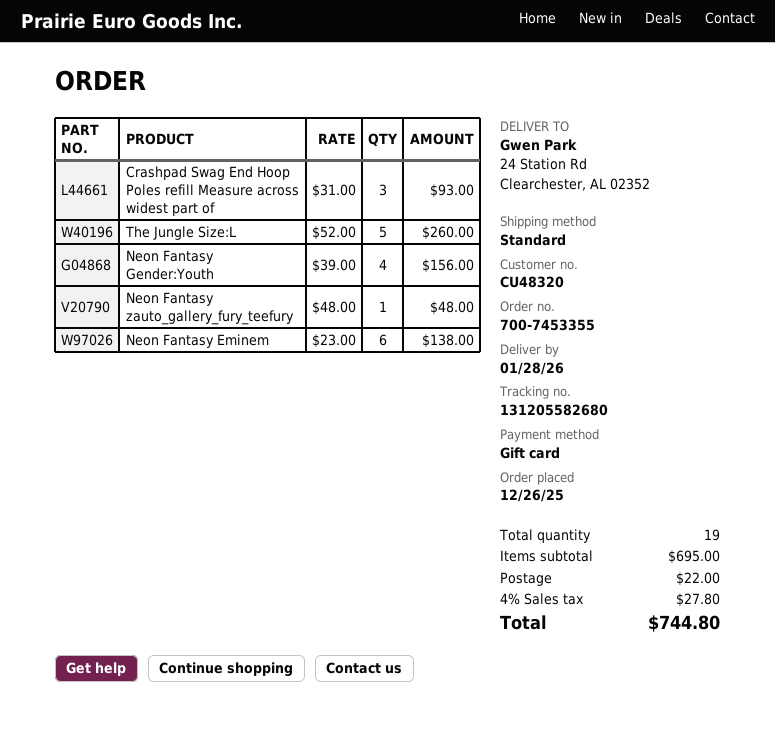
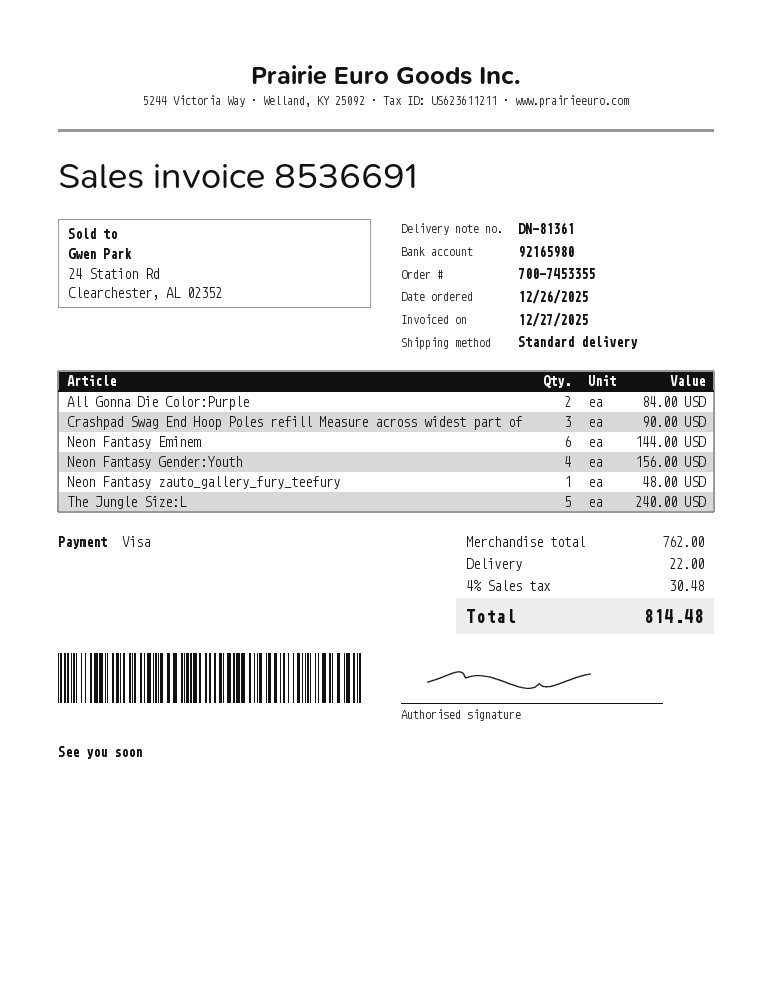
payment method: gift card -> Visa
Crashpad Swag End Hoop Poles refill Measure across widest part of: 3 for 93.00 -> 3 for 90.00
The Jungle Size:L: 5 for 260.00 -> 5 for 240.00
Neon Fantasy Eminem: 6 for 138.00 -> 6 for 144.00
All Gonna Die Color:Purple: none -> 2 for 84.00
subtotal: 695.00 -> 762.00
tax: 4% = 27.80 -> 4% = 30.48
total: 744.80 -> 814.48

